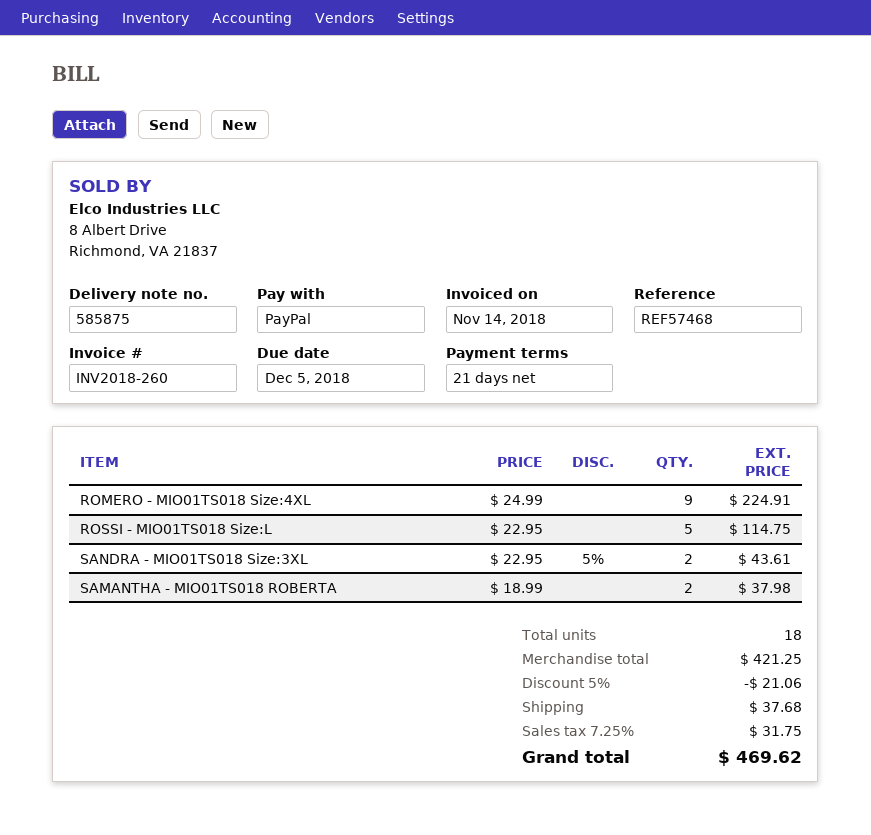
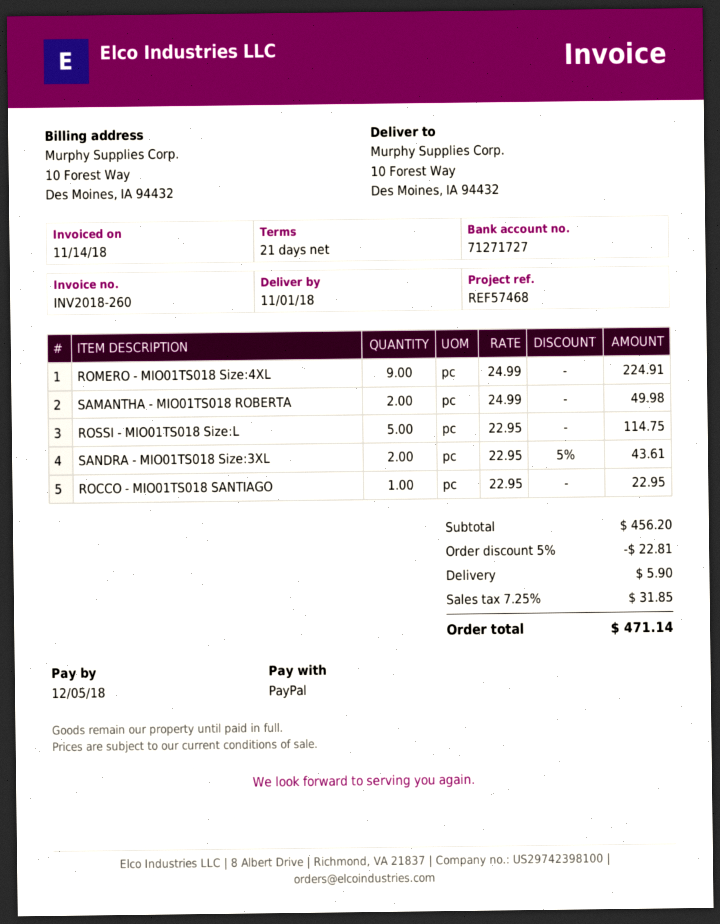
SAMANTHA - MIO01TS018 ROBERTA: 2 x 18.99 = 37.98 -> 2 x 24.99 = 49.98
ROCCO - MIO01TS018 SANTIAGO: none -> 1 x 22.95 = 22.95
subtotal: 421.25 -> 456.20
discount: 5% = 21.06 -> 5% = 22.81
shipping: 37.68 -> 5.90
tax: 7.25% = 31.75 -> 7.25% = 31.85
total: 469.62 -> 471.14

